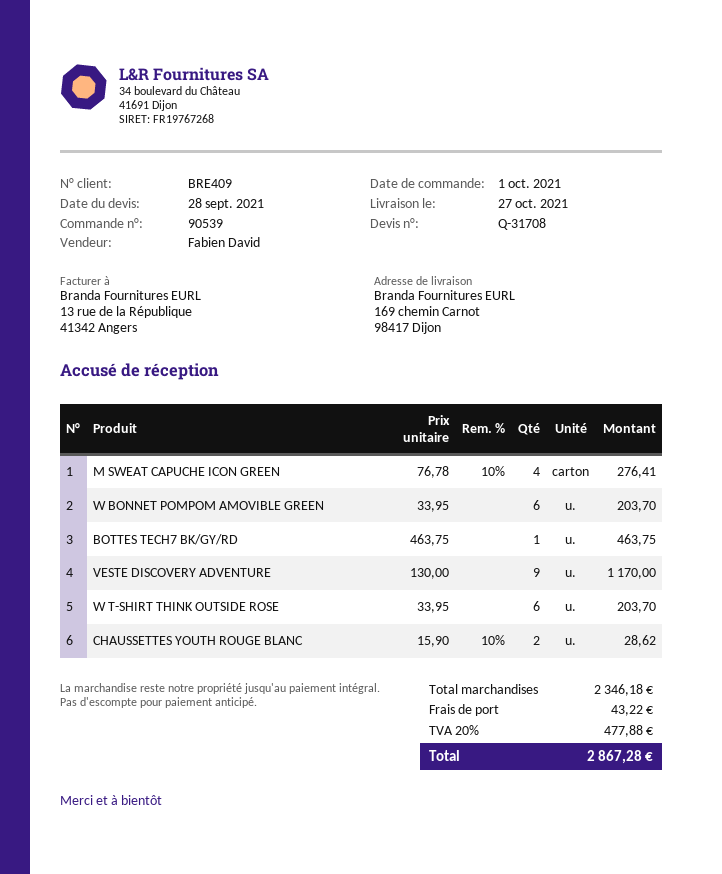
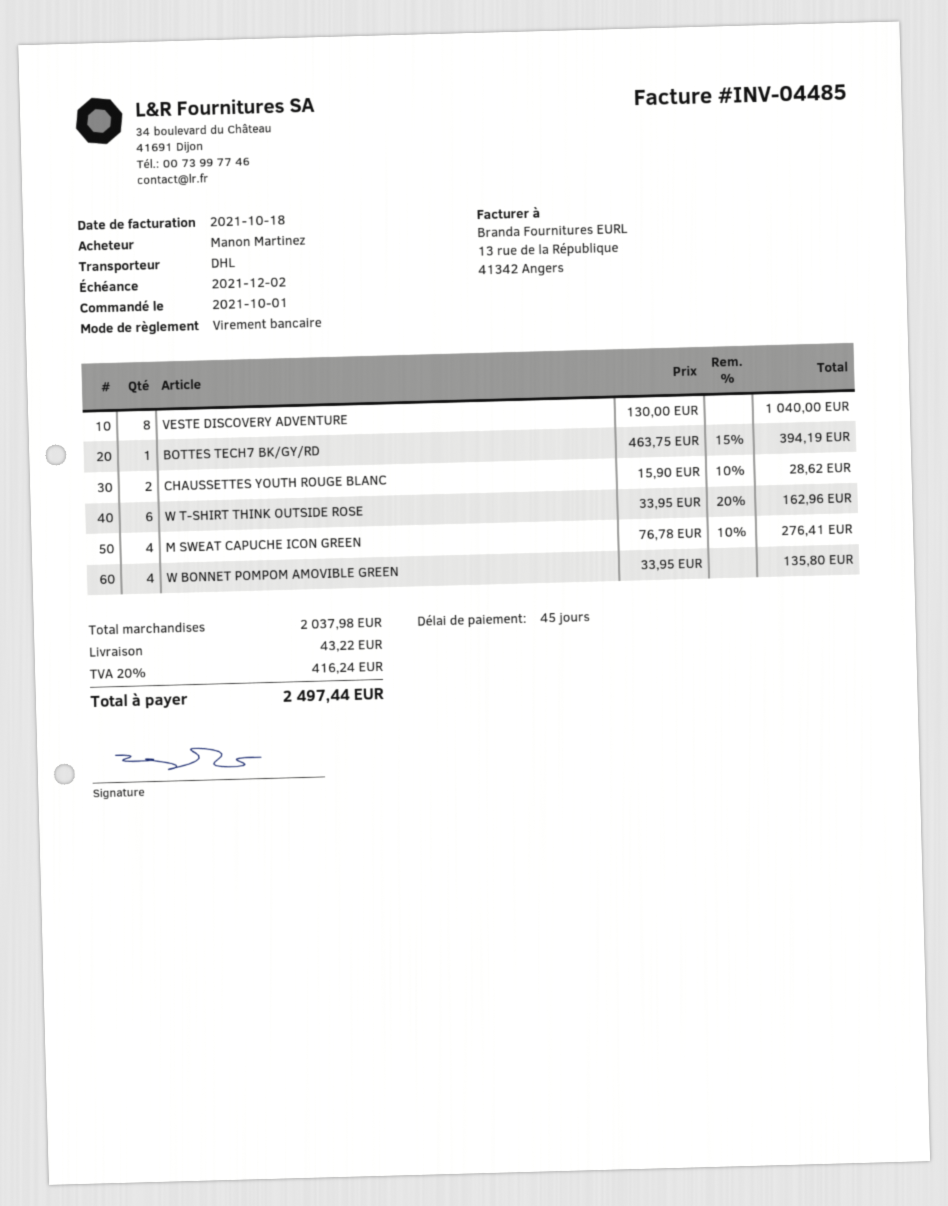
W BONNET POMPOM AMOVIBLE GREEN: 6 x 33.95 = 203.70 -> 4 x 33.95 = 135.80
BOTTES TECH7 BK/GY/RD: 1 x 463.75 = 463.75 -> 1 x 463.75 - 15% = 394.19
VESTE DISCOVERY ADVENTURE: 9 x 130.00 = 1170.00 -> 8 x 130.00 = 1040.00
W T-SHIRT THINK OUTSIDE ROSE: 6 x 33.95 = 203.70 -> 6 x 33.95 - 20% = 162.96
subtotal: 2346.18 -> 2037.98
tax: 20% = 477.88 -> 20% = 416.24
total: 2867.28 -> 2497.44

